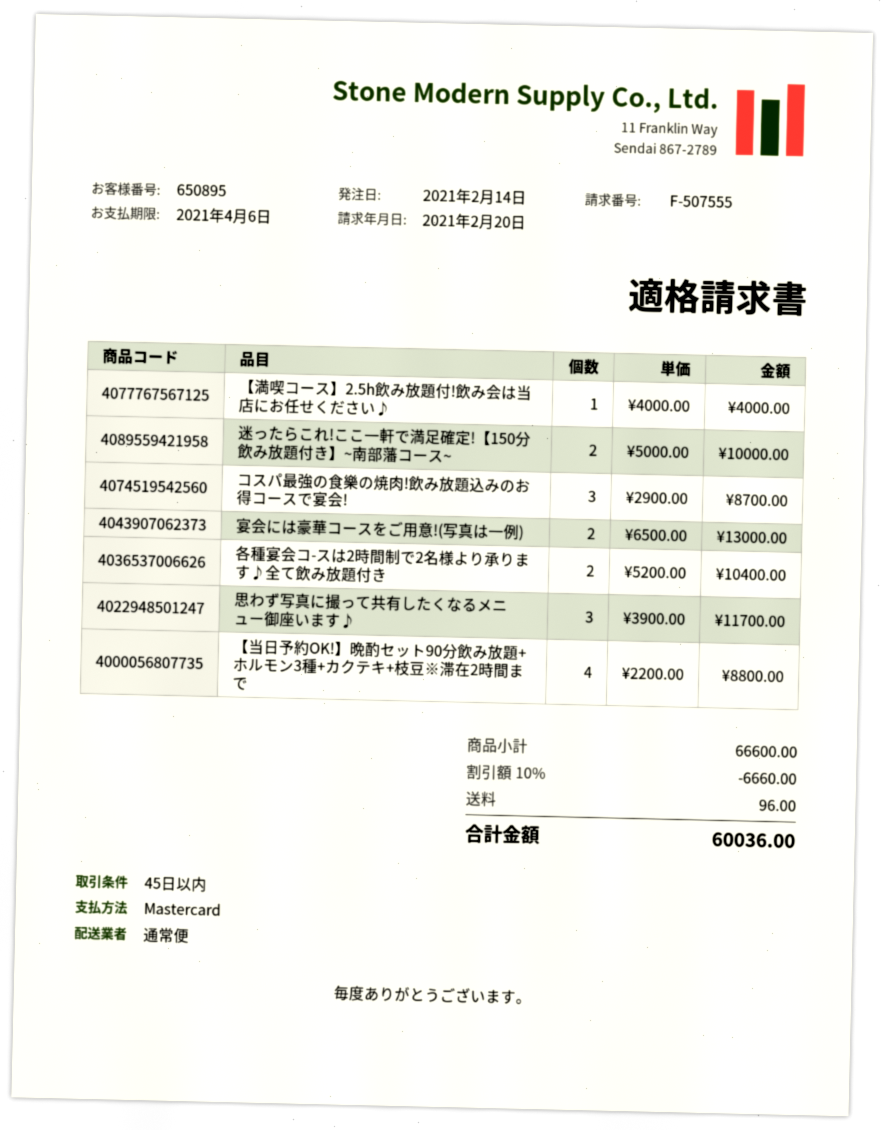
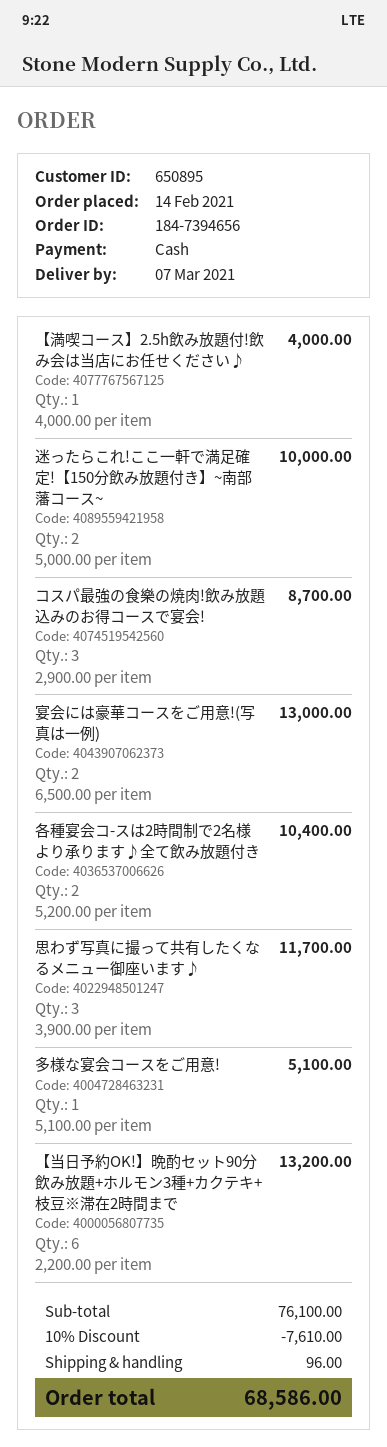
payment method: Mastercard -> cash
【当日予約OK!】晩酌セット90分飲み放題+ホルモン3種+カクテキ+枝豆※滞在2時間まで: 4 x 2200.00 = 8800.00 -> 6 x 2200.00 = 13200.00
多様な宴会コースをご用意!: none -> 1 x 5100.00 = 5100.00
subtotal: 66600.00 -> 76100.00
discount: 10% = 6660.00 -> 10% = 7610.00
total: 60036.00 -> 68586.00

